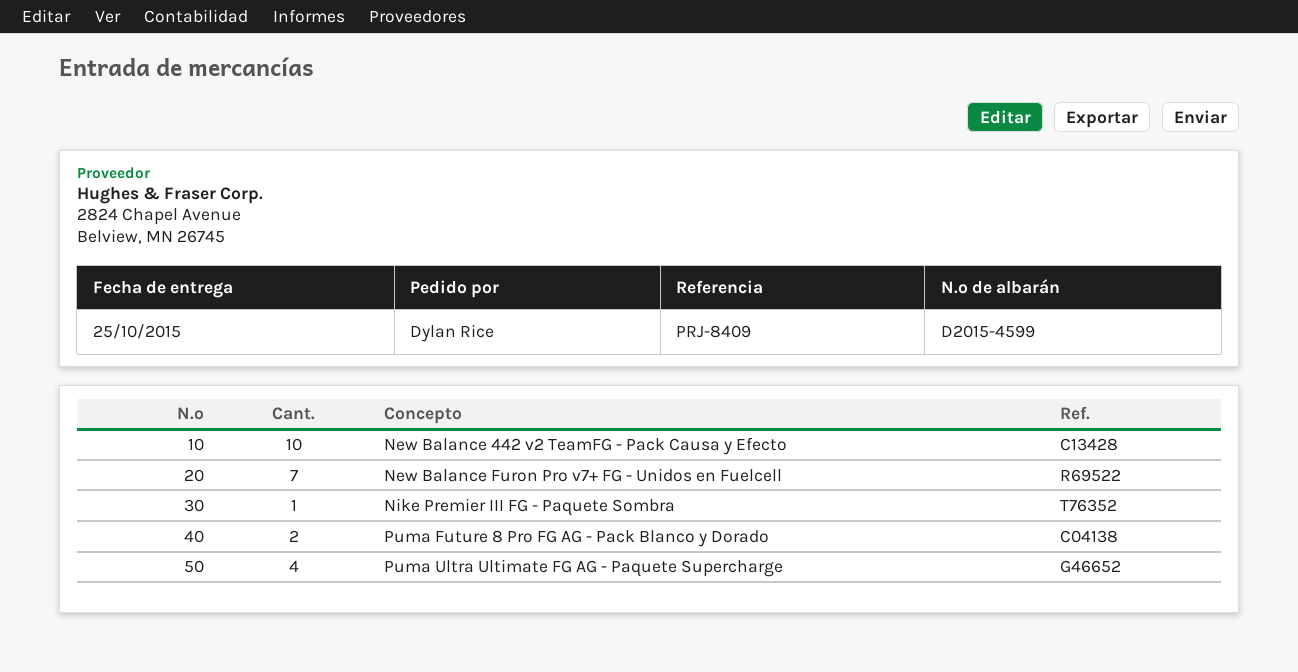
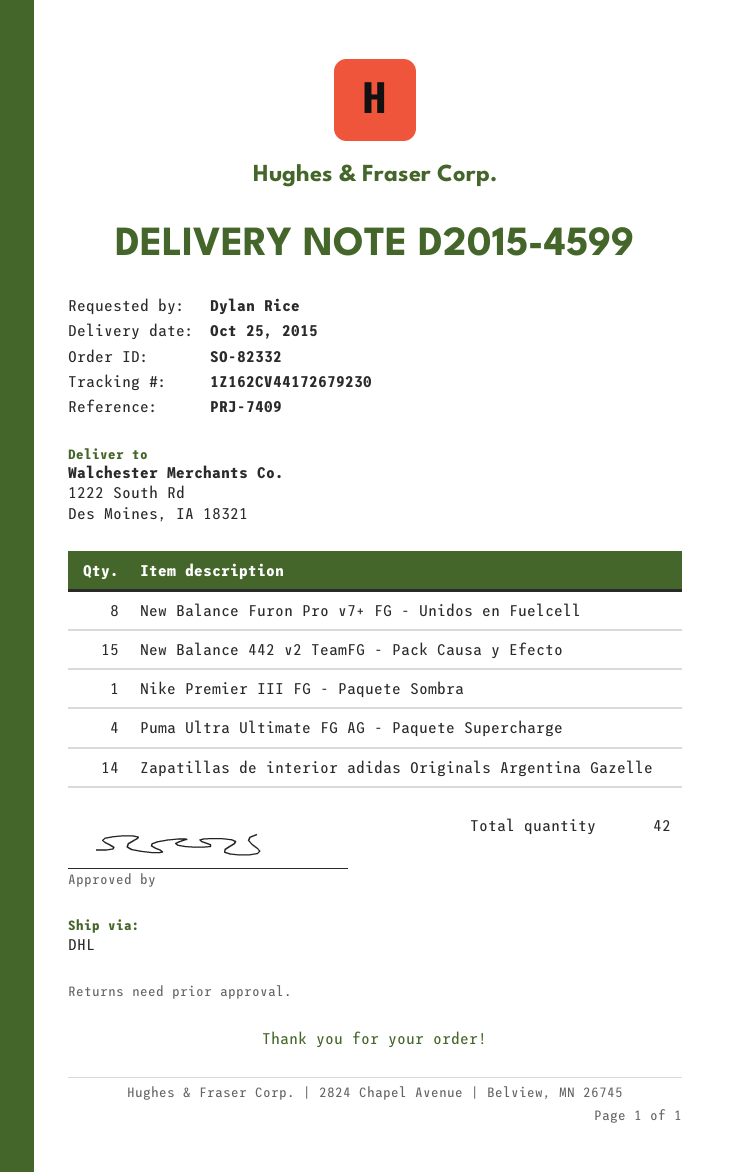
reference: PRJ-8409 -> PRJ-7409
New Balance 442 v2 TeamFG - Pack Causa y Efecto: 10 -> 15
New Balance Furon Pro v7+ FG - Unidos en Fuelcell: 7 -> 8
Puma Future 8 Pro FG AG - Pack Blanco y Dorado: 2 -> none
Zapatillas de interior adidas Originals Argentina Gazelle: none -> 14

